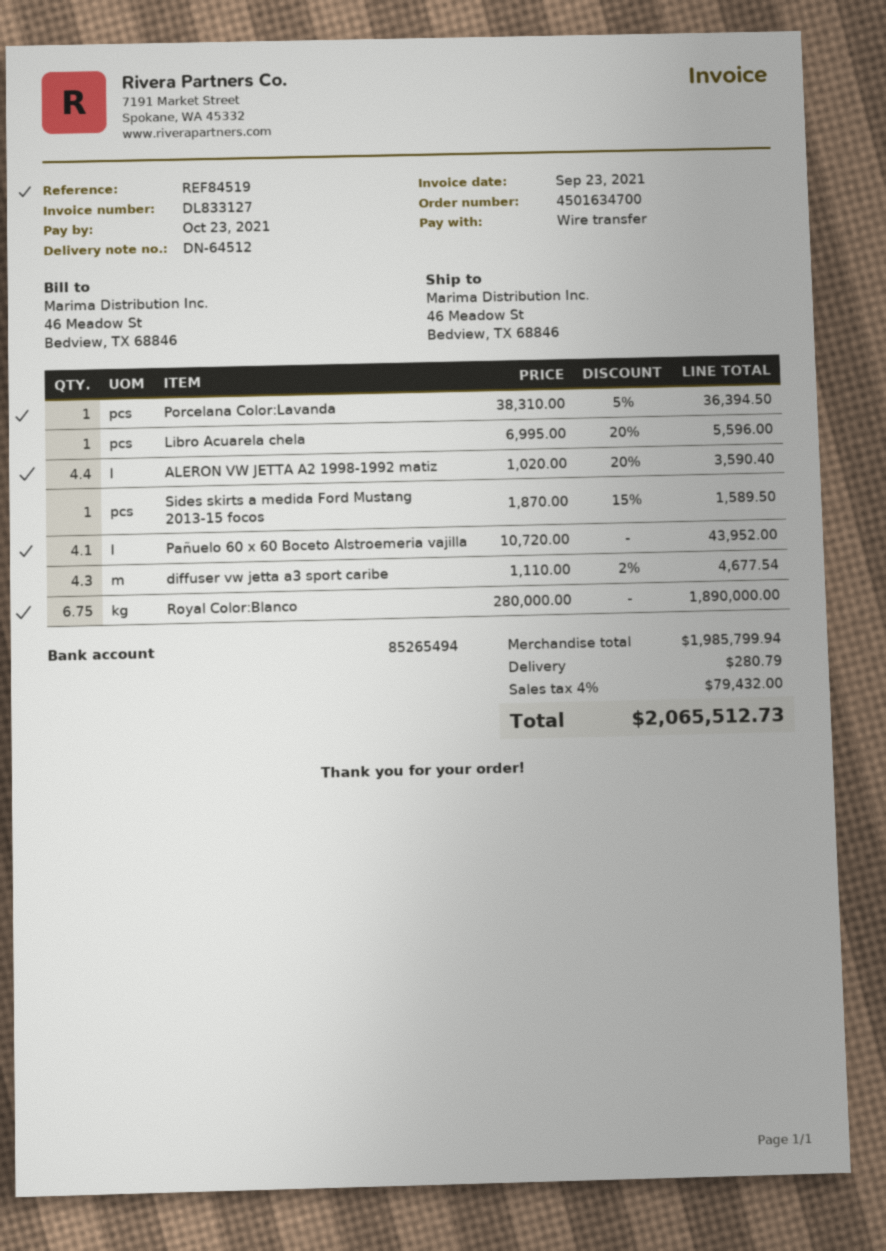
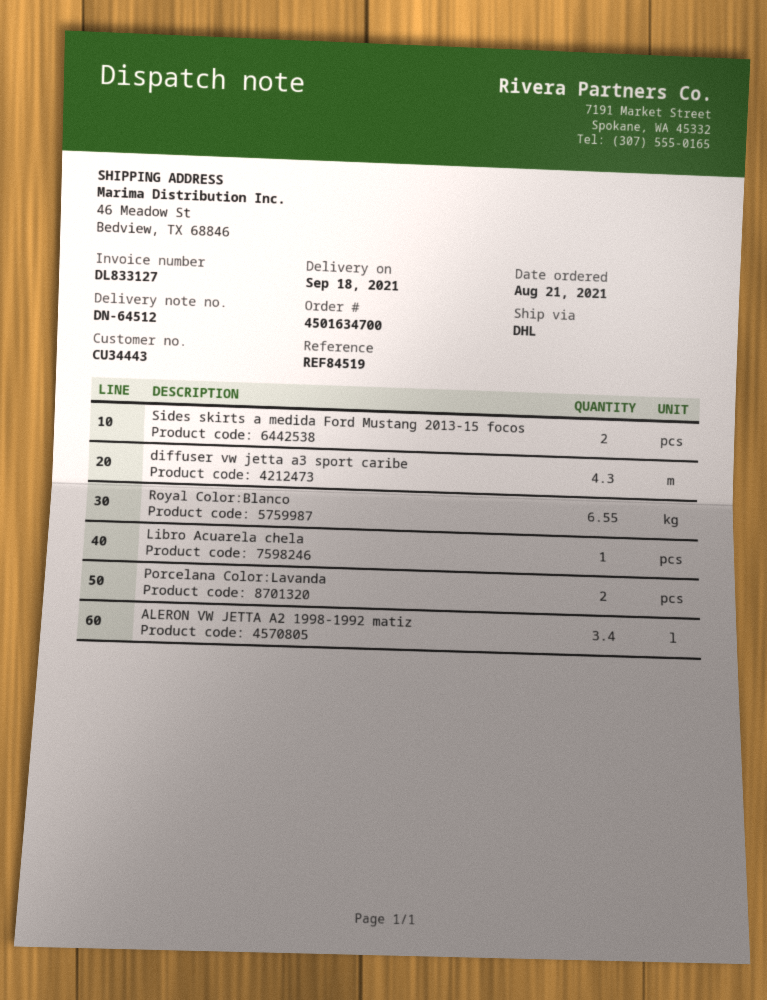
Porcelana Color:Lavanda: 1 -> 2
ALERON VW JETTA A2 1998-1992 matiz: 4.4 -> 3.4
Sides skirts a medida Ford Mustang 2013-15 focos: 1 -> 2
Pañuelo 60 x 60 Boceto Alstroemeria vajilla: 4.1 -> none
Royal Color:Blanco: 6.75 -> 6.55

